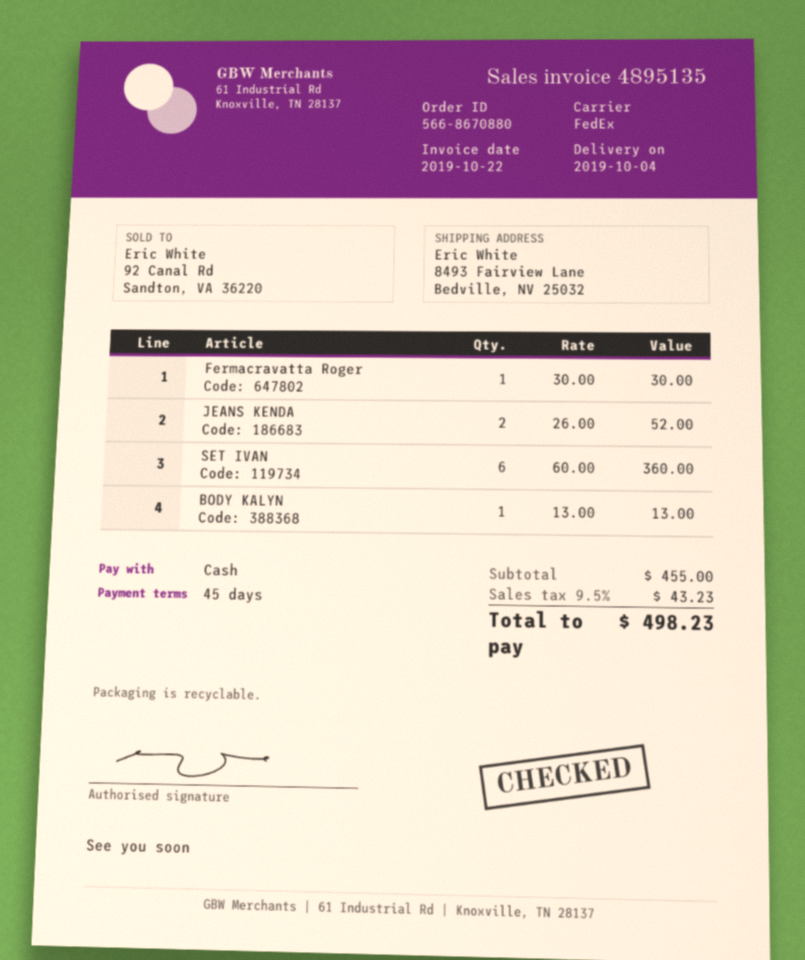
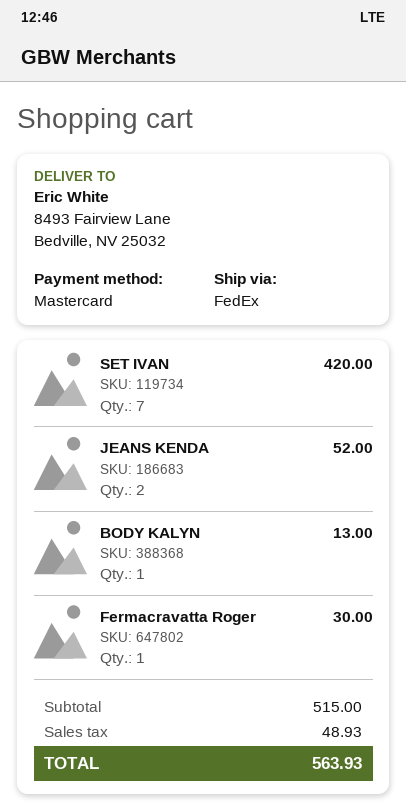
payment method: cash -> Mastercard
SET IVAN: 6 for 360.00 -> 7 for 420.00
subtotal: 455.00 -> 515.00
tax: 43.23 -> 48.93
total: 498.23 -> 563.93

